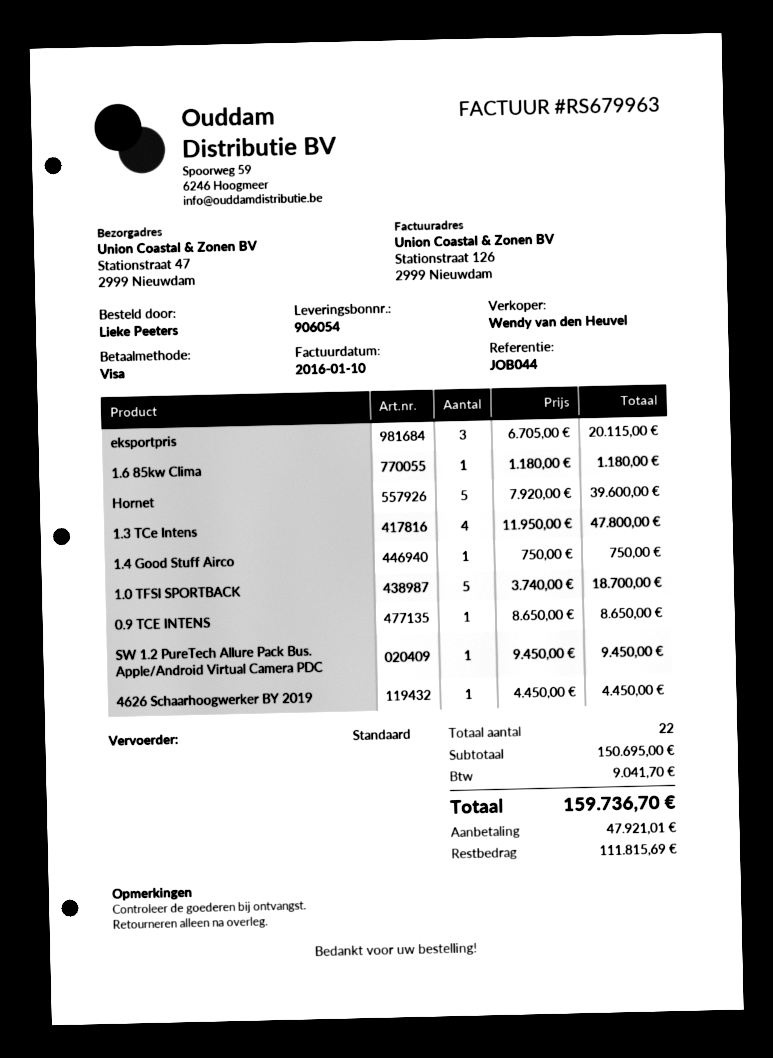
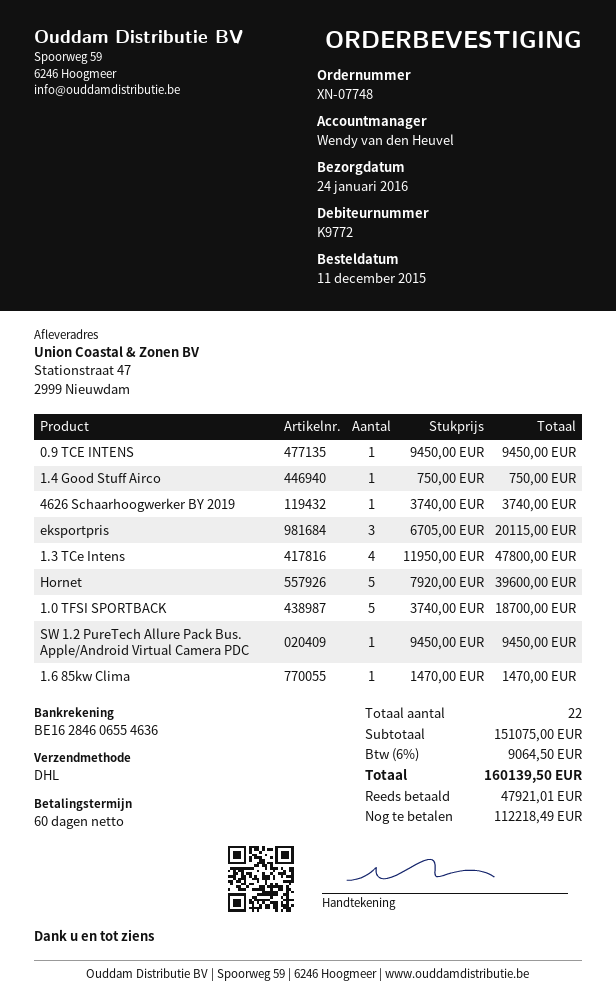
shipping method: standard -> DHL
1.6 85kw Clima: 1 x 1180.00 = 1180.00 -> 1 x 1470.00 = 1470.00
0.9 TCE INTENS: 1 x 8650.00 = 8650.00 -> 1 x 9450.00 = 9450.00
4626 Schaarhoogwerker BY 2019: 1 x 4450.00 = 4450.00 -> 1 x 3740.00 = 3740.00
subtotal: 150695.00 -> 151075.00
tax: 9041.70 -> 9064.50
total: 159736.70 -> 160139.50
balance: 111815.69 -> 112218.49

